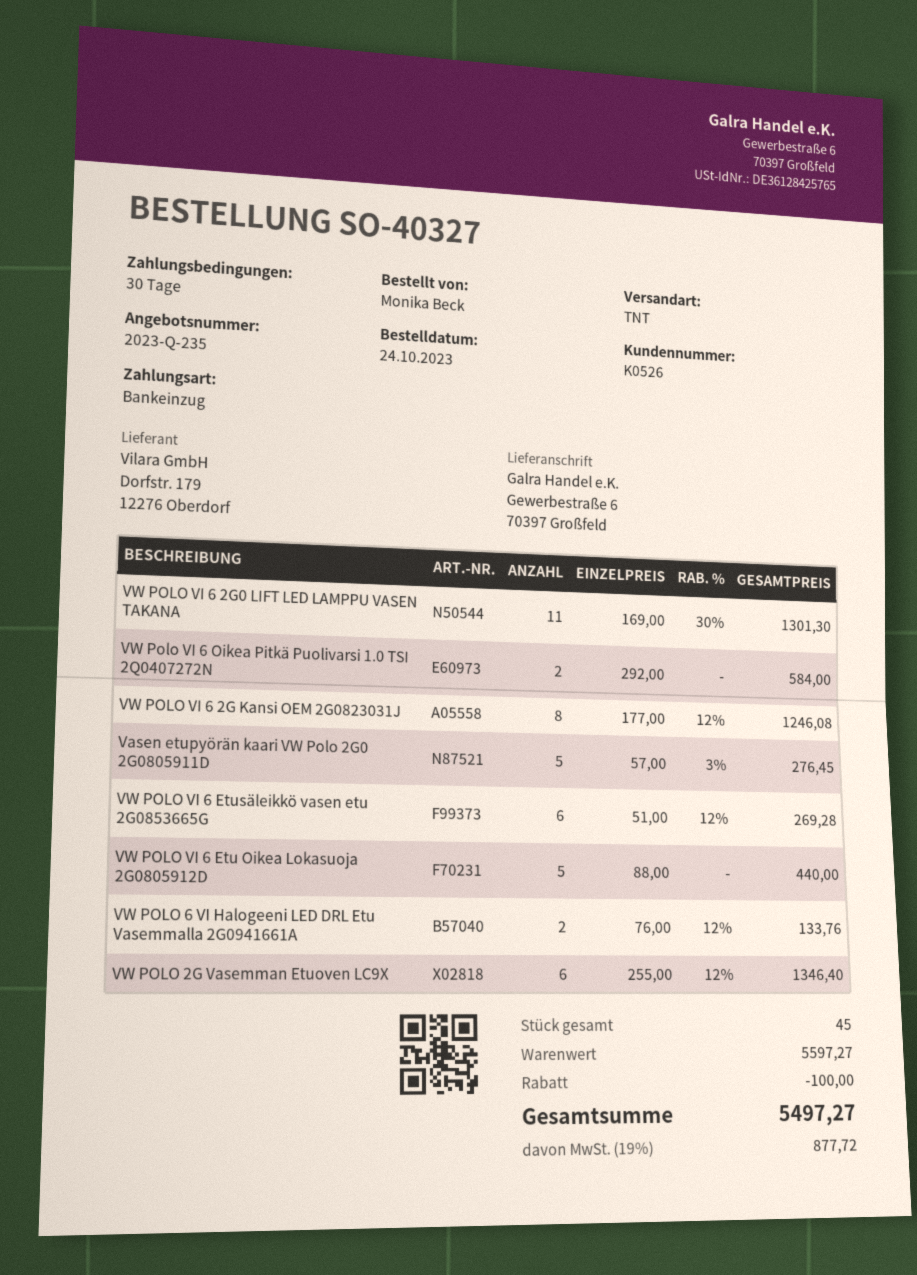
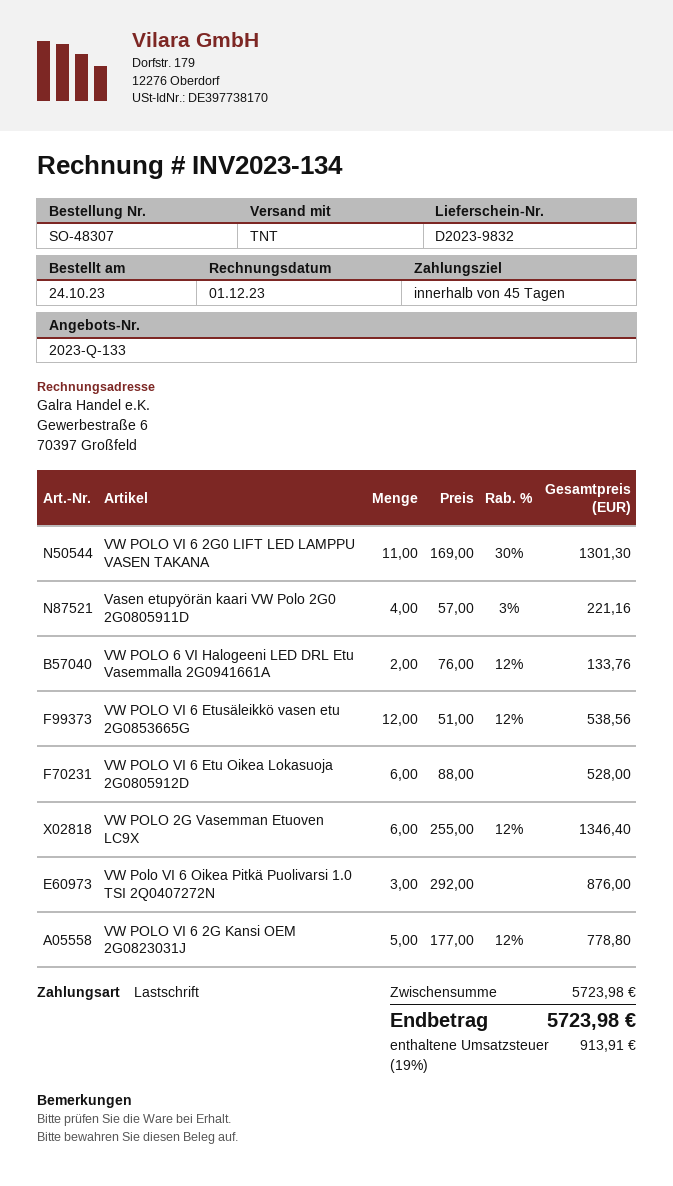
quote number: 2023-Q-235 -> 2023-Q-133
order number: SO-40327 -> SO-48307
payment terms: 30 days -> 45 days
VW Polo VI 6 Oikea Pitkä Puolivarsi 1.0 TSI 2Q0407272N: 2 x 292.00 = 584.00 -> 3 x 292.00 = 876.00
VW POLO VI 6 2G Kansi OEM 2G0823031J: 8 x 177.00 - 12% = 1246.08 -> 5 x 177.00 - 12% = 778.80
Vasen etupyörän kaari VW Polo 2G0 2G0805911D: 5 x 57.00 - 3% = 276.45 -> 4 x 57.00 - 3% = 221.16
VW POLO VI 6 Etusäleikkö vasen etu 2G0853665G: 6 x 51.00 - 12% = 269.28 -> 12 x 51.00 - 12% = 538.56
VW POLO VI 6 Etu Oikea Lokasuoja 2G0805912D: 5 x 88.00 = 440.00 -> 6 x 88.00 = 528.00
subtotal: 5597.27 -> 5723.98
discount: 100.00 -> none
tax: 19% = 877.72 -> 19% = 913.91
total: 5497.27 -> 5723.98

